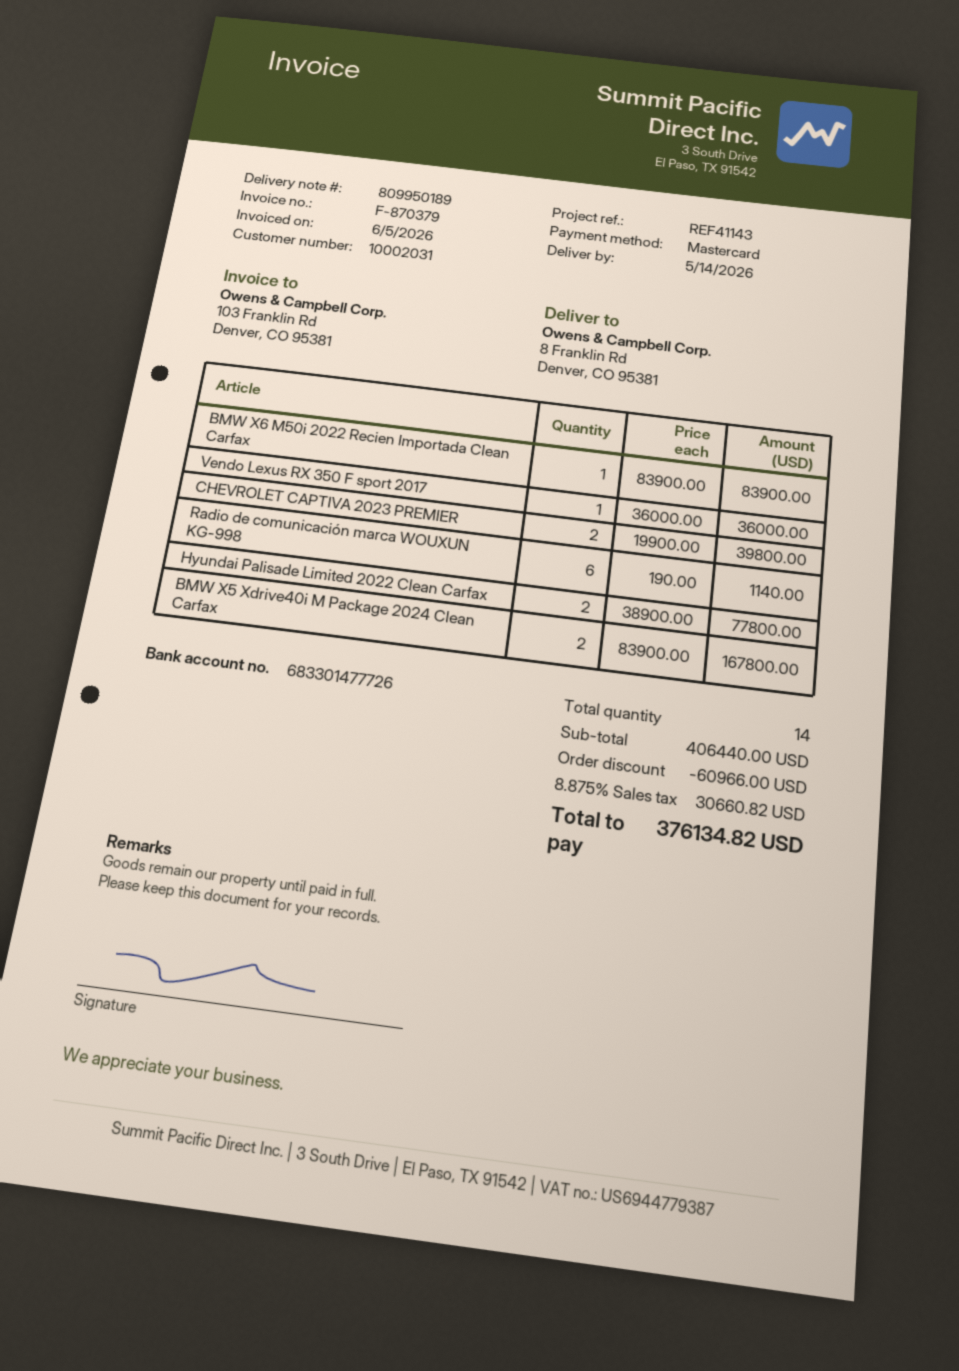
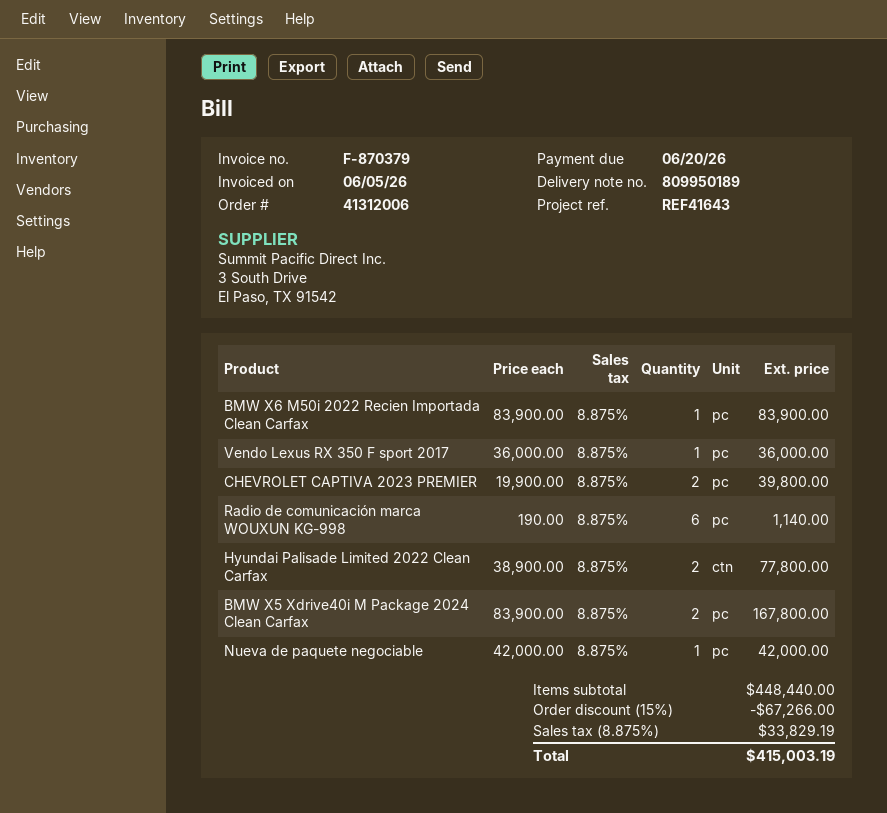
reference: REF41143 -> REF41643
Nueva de paquete negociable: none -> 1 x 42000.00 = 42000.00
subtotal: 406440.00 -> 448440.00
discount: 60966.00 -> 67266.00
tax: 8.875% = 30660.82 -> 8.875% = 33829.19
total: 376134.82 -> 415003.19

